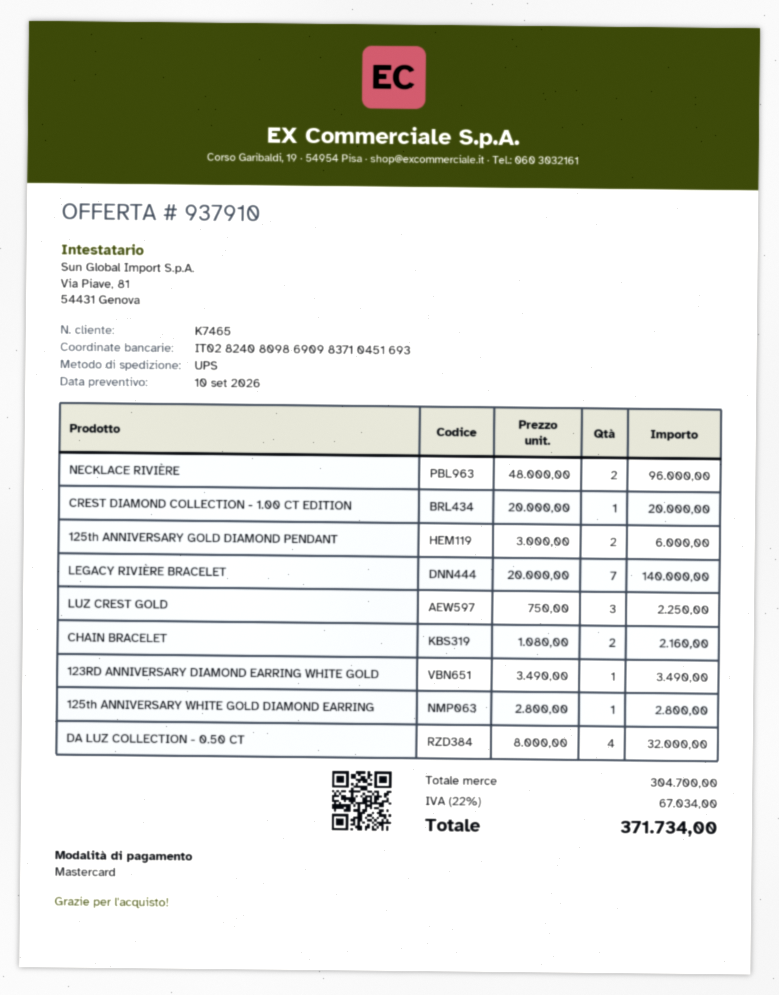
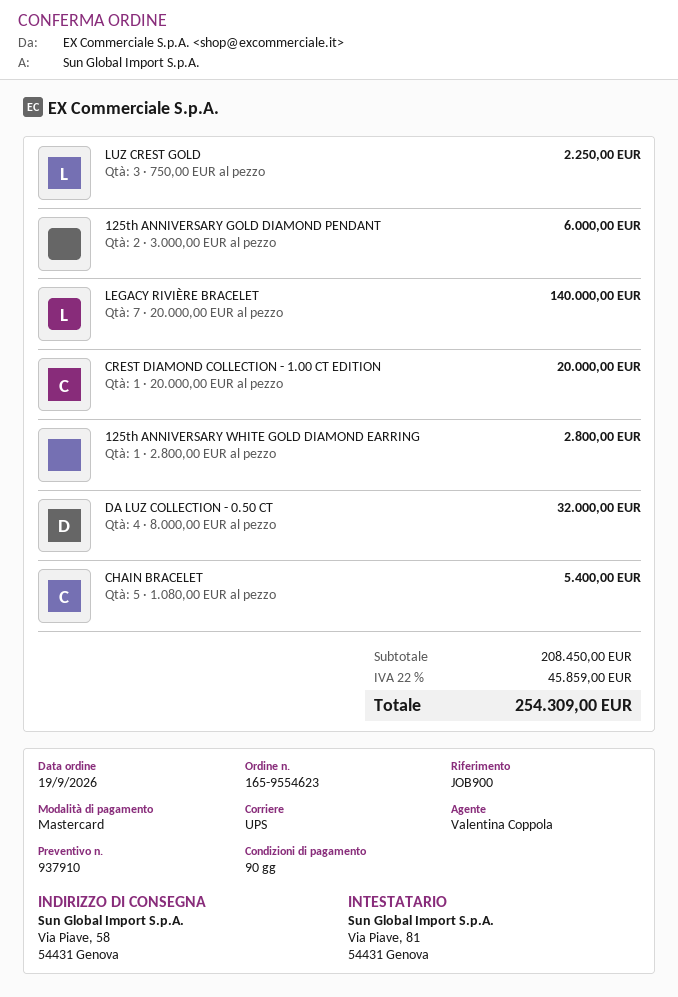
NECKLACE RIVIÈRE: 2 x 48000.00 = 96000.00 -> none
CHAIN BRACELET: 2 x 1080.00 = 2160.00 -> 5 x 1080.00 = 5400.00
123RD ANNIVERSARY DIAMOND EARRING WHITE GOLD: 1 x 3490.00 = 3490.00 -> none
subtotal: 304700.00 -> 208450.00
tax: 22% = 67034.00 -> 22% = 45859.00
total: 371734.00 -> 254309.00

